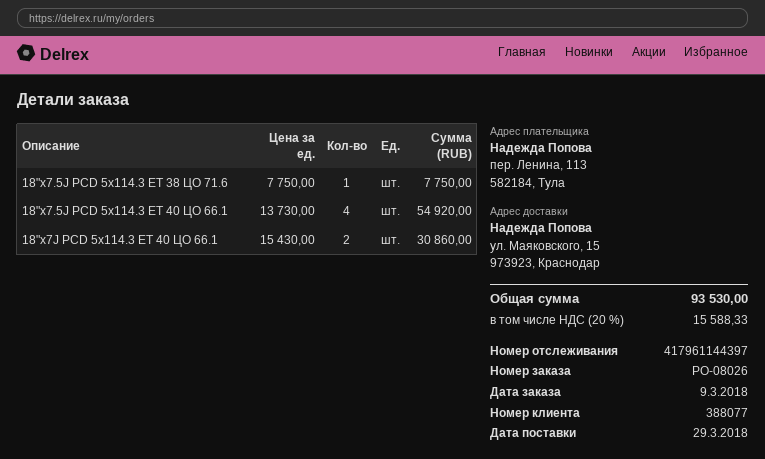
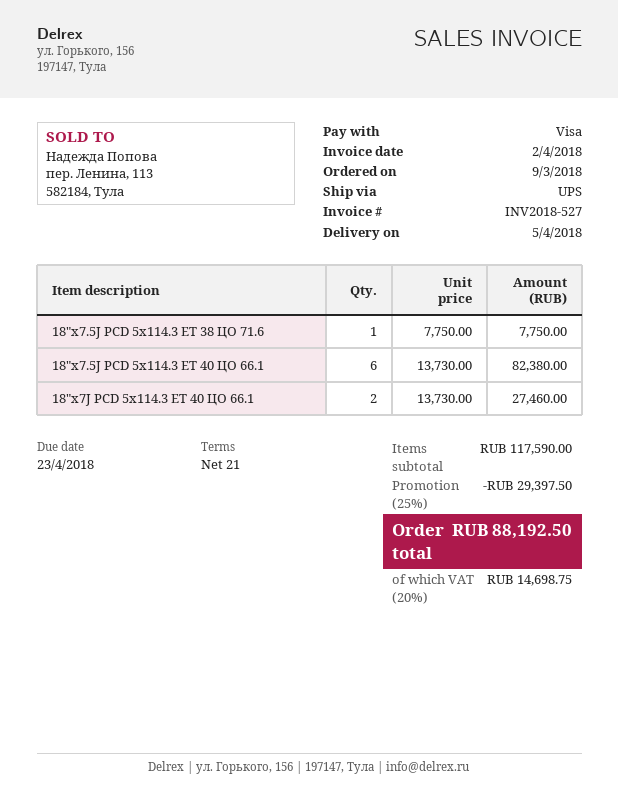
delivery date: 2018-03-29 -> 2018-04-05
18"x7.5J PCD 5x114.3 ЕТ 40 ЦО 66.1: 4 x 13730.00 = 54920.00 -> 6 x 13730.00 = 82380.00
18"x7J PCD 5x114.3 ЕТ 40 ЦО 66.1: 2 x 15430.00 = 30860.00 -> 2 x 13730.00 = 27460.00
discount: none -> 25% = 29397.50
tax: 20% = 15588.33 -> 20% = 14698.75
total: 93530.00 -> 88192.50

